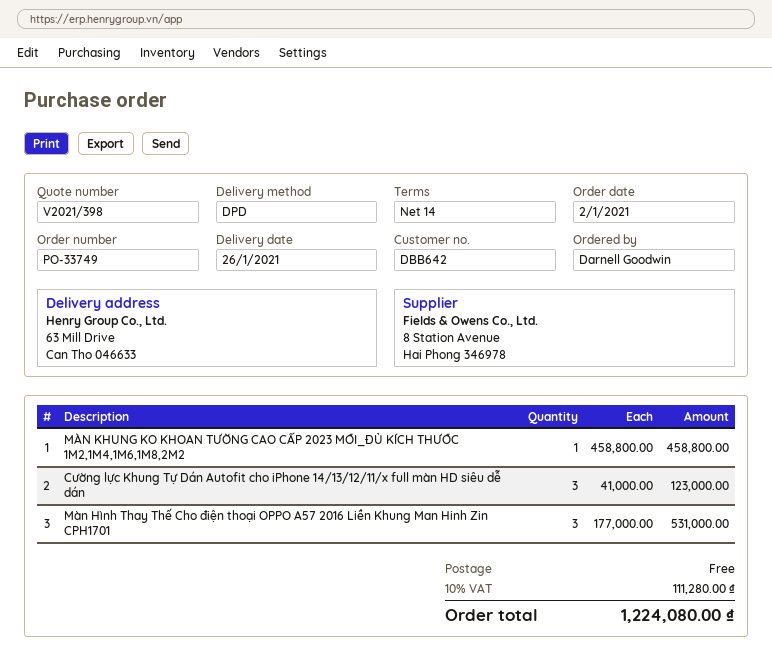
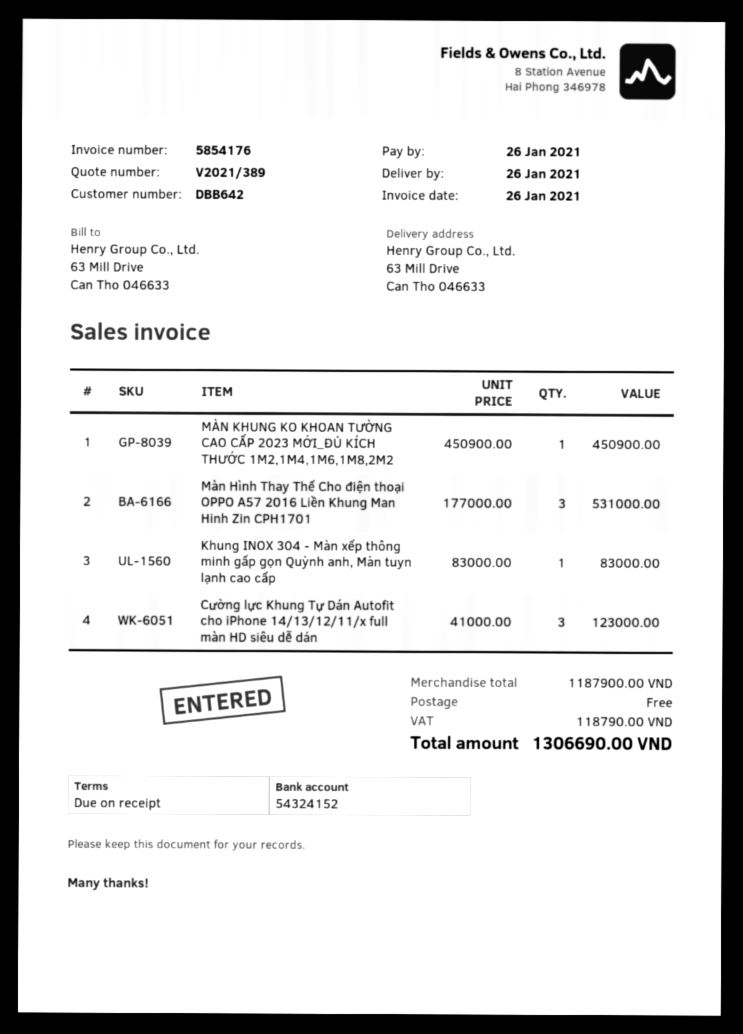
quote number: V2021/398 -> V2021/389
payment terms: 14 days -> on receipt
MÀN KHUNG KO KHOAN TƯỜNG CAO CẤP 2023 MỚI_ĐỦ KÍCH THƯỚC 1M2,1M4,1M6,1M8,2M2: 1 x 458800.00 = 458800.00 -> 1 x 450900.00 = 450900.00
Khung INOX 304 - Màn xếp thông minh gấp gọn Quỳnh anh, Màn tuyn lạnh cao cấp: none -> 1 x 83000.00 = 83000.00
tax: 111280.00 -> 118790.00
total: 1224080.00 -> 1306690.00

